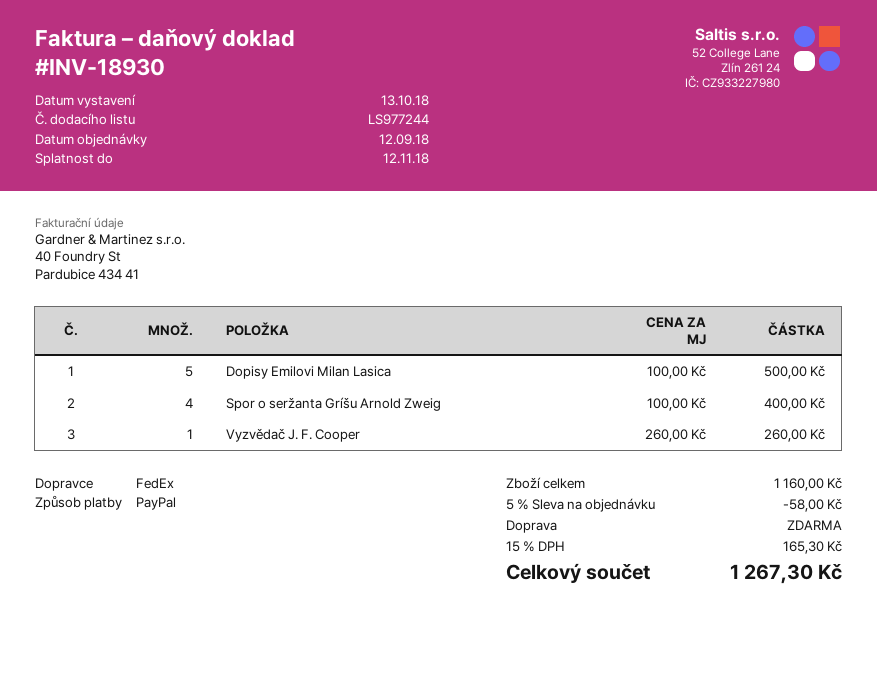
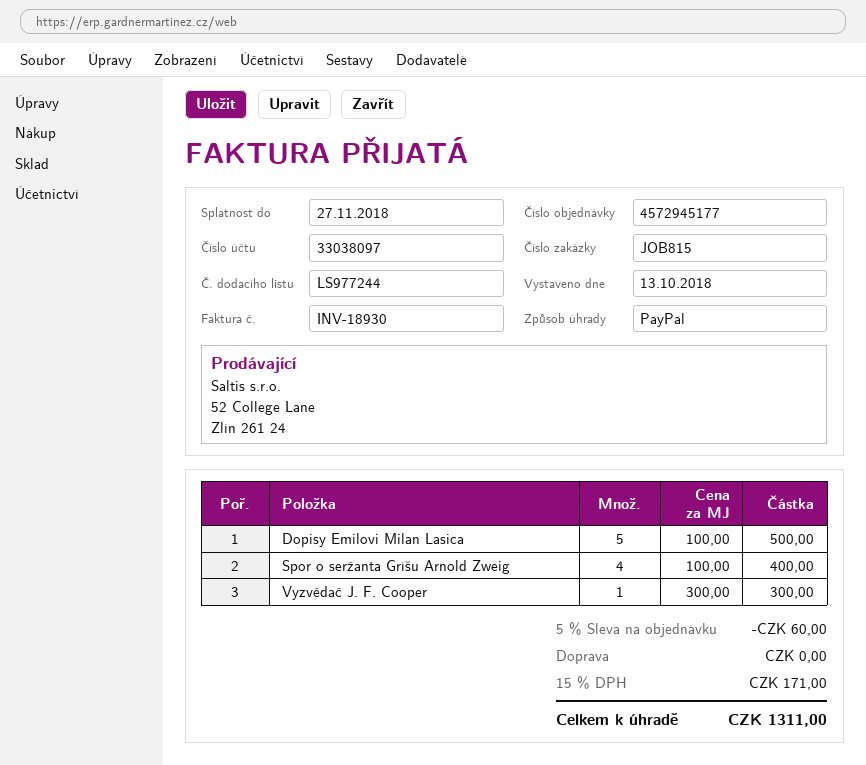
due date: 2018-11-12 -> 2018-11-27
Vyzvědač J. F. Cooper: 1 x 260.00 = 260.00 -> 1 x 300.00 = 300.00
discount: 5% = 58.00 -> 5% = 60.00
tax: 15% = 165.30 -> 15% = 171.00
total: 1267.30 -> 1311.00

